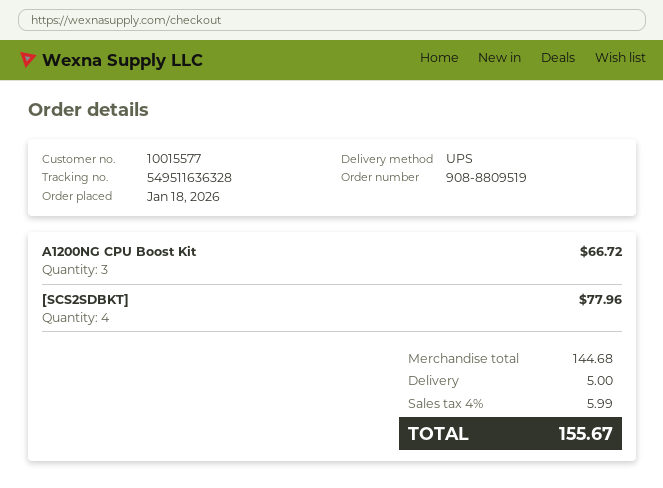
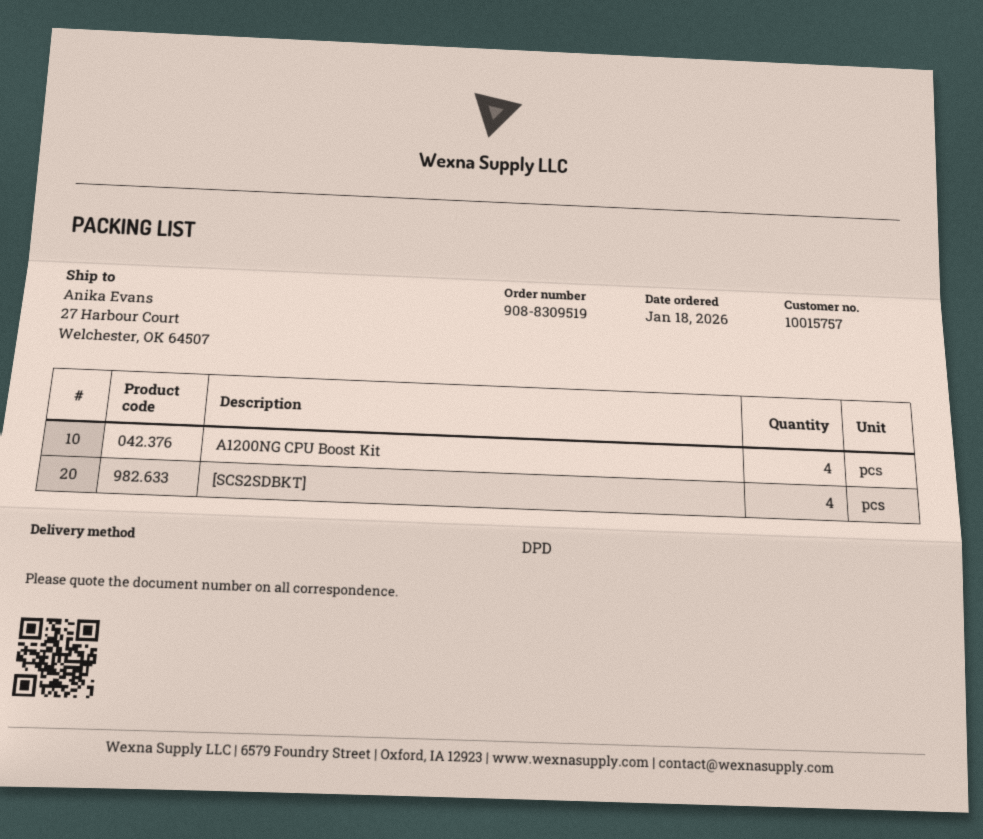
order number: 908-8809519 -> 908-8309519
customer number: 10015577 -> 10015757
shipping method: UPS -> DPD
A1200NG CPU Boost Kit: 3 -> 4

